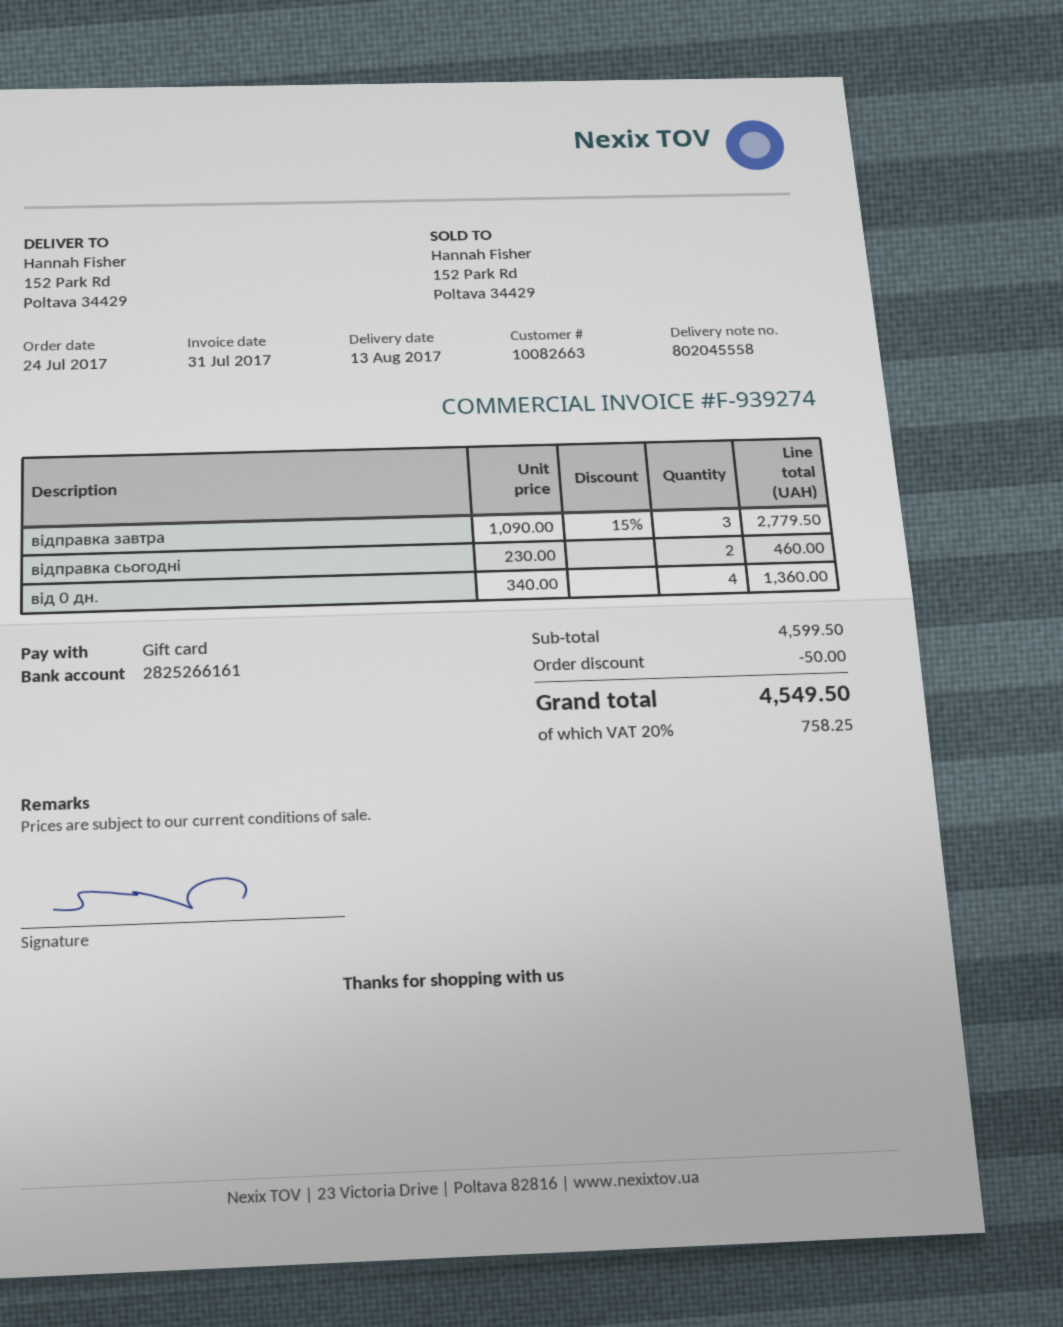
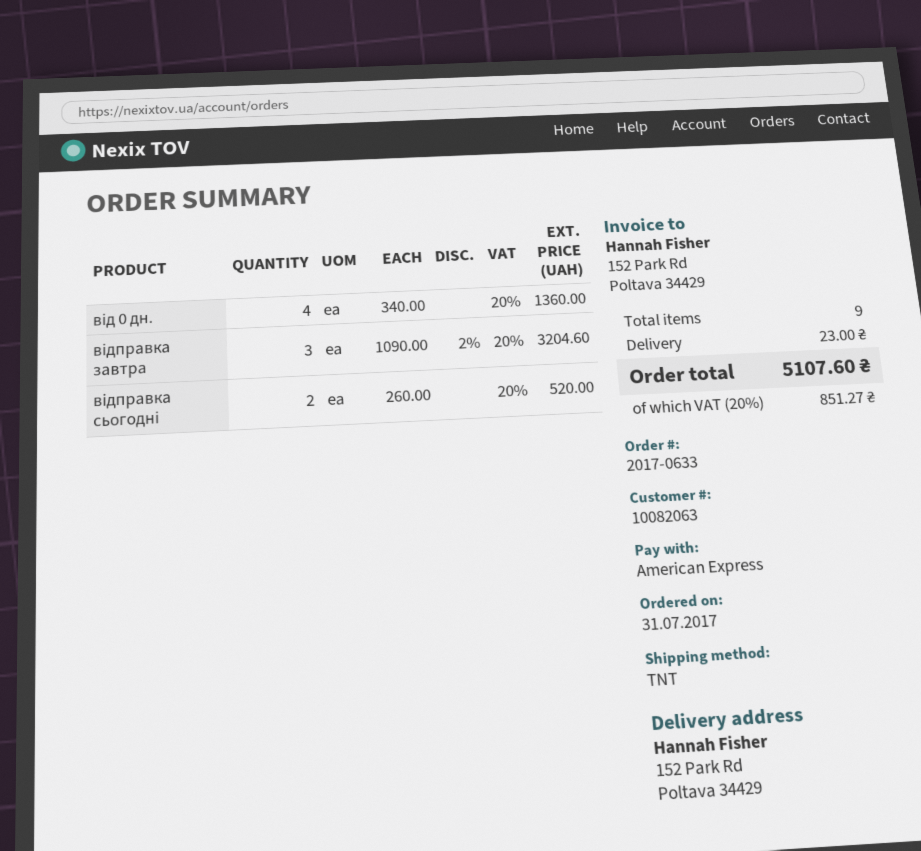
order date: 2017-07-24 -> 2017-07-31
customer number: 10082663 -> 10082063
payment method: gift card -> American Express
відправка завтра: 3 x 1090.00 - 15% = 2779.50 -> 3 x 1090.00 - 2% = 3204.60
відправка сьогодні: 2 x 230.00 = 460.00 -> 2 x 260.00 = 520.00
discount: 50.00 -> none
shipping: none -> 23.00
tax: 20% = 758.25 -> 20% = 851.27
total: 4549.50 -> 5107.60

